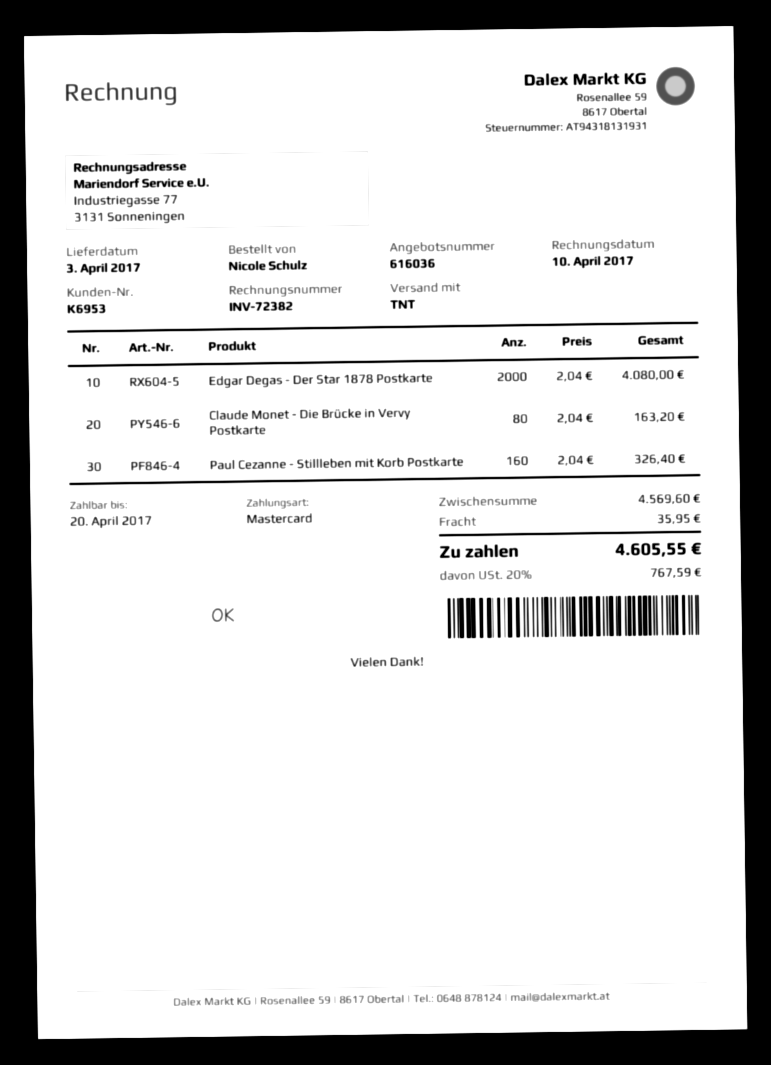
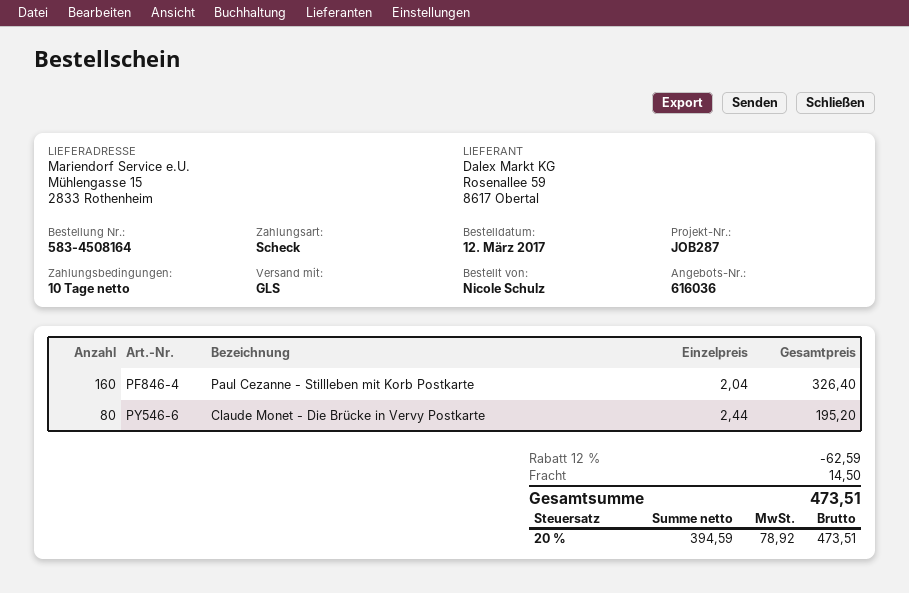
payment method: Mastercard -> cheque
shipping method: TNT -> GLS
Edgar Degas - Der Star 1878 Postkarte: 2000 x 2.04 = 4080.00 -> none
Claude Monet - Die Brücke in Vervy Postkarte: 80 x 2.04 = 163.20 -> 80 x 2.44 = 195.20
discount: none -> 12% = 62.59
shipping: 35.95 -> 14.50
tax: 20% = 767.59 -> 20% = 78.92
total: 4605.55 -> 473.51

